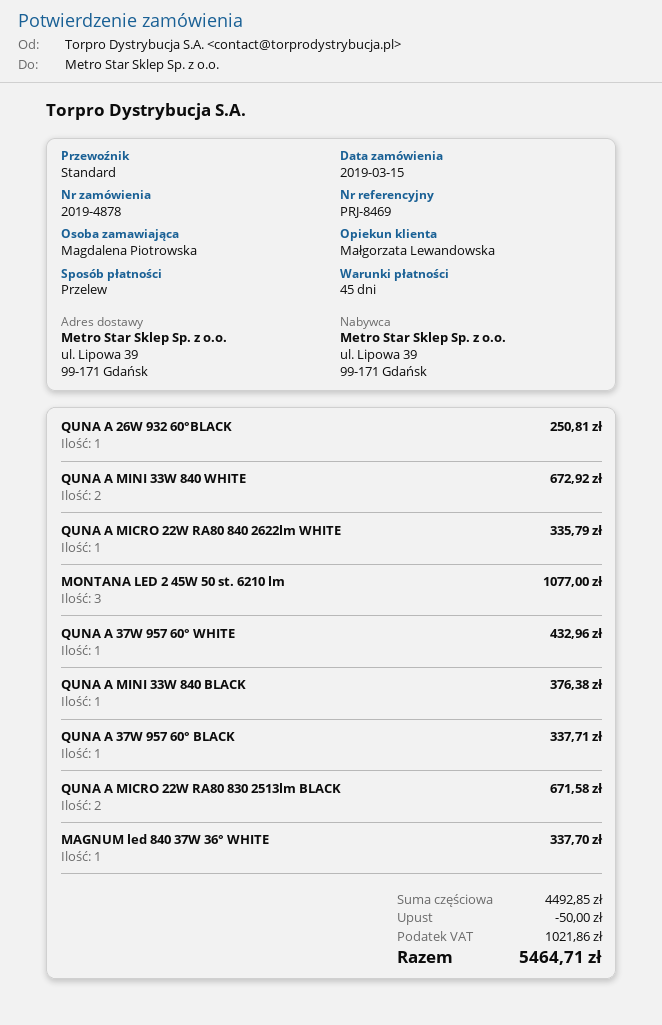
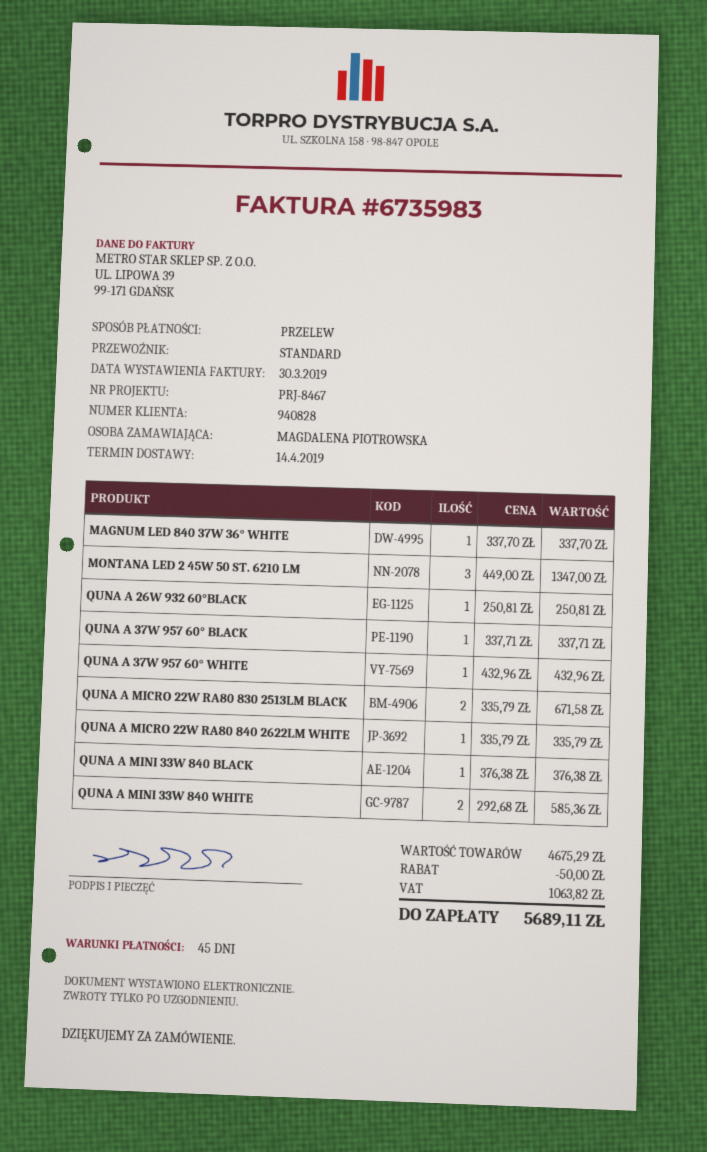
reference: PRJ-8469 -> PRJ-8467
QUNA A MINI 33W 840 WHITE: 2 for 672.92 -> 2 for 585.36
MONTANA LED 2 45W 50 st. 6210 lm: 3 for 1077.00 -> 3 for 1347.00
subtotal: 4492.85 -> 4675.29
tax: 1021.86 -> 1063.82
total: 5464.71 -> 5689.11

